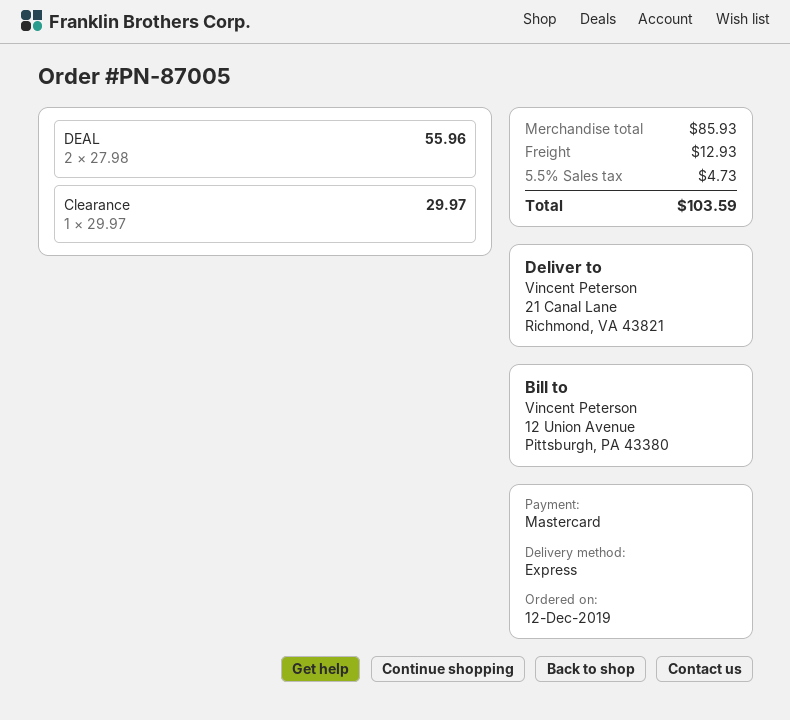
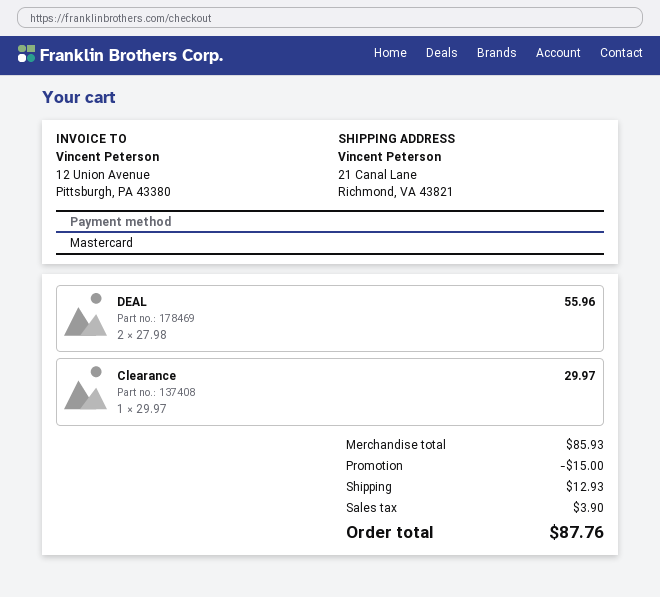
discount: none -> 15.00
tax: 4.73 -> 3.90
total: 103.59 -> 87.76

